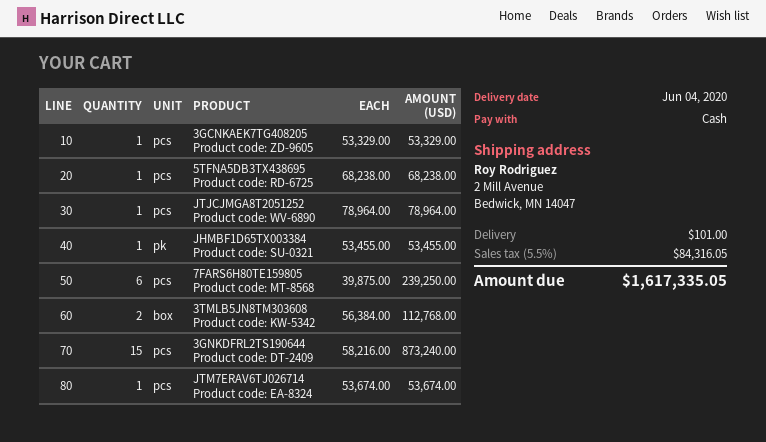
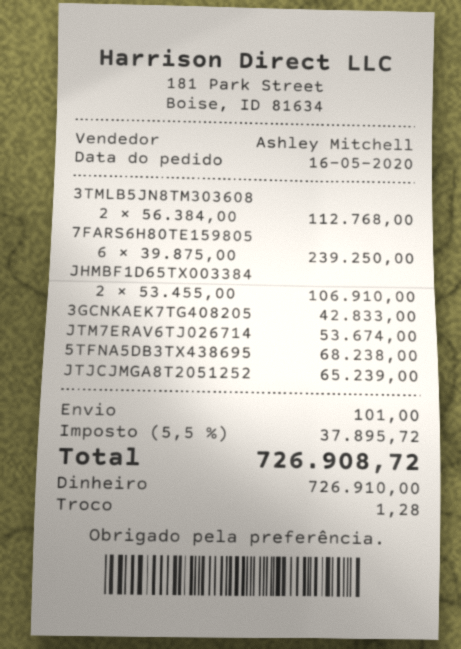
3GCNKAEK7TG408205: 1 x 53329.00 = 53329.00 -> 1 x 42833.00 = 42833.00
JTJCJMGA8T2051252: 1 x 78964.00 = 78964.00 -> 1 x 65239.00 = 65239.00
JHMBF1D65TX003384: 1 x 53455.00 = 53455.00 -> 2 x 53455.00 = 106910.00
3GNKDFRL2TS190644: 15 x 58216.00 = 873240.00 -> none
tax: 5.5% = 84316.05 -> 5.5% = 37895.72
total: 1617335.05 -> 726908.72

